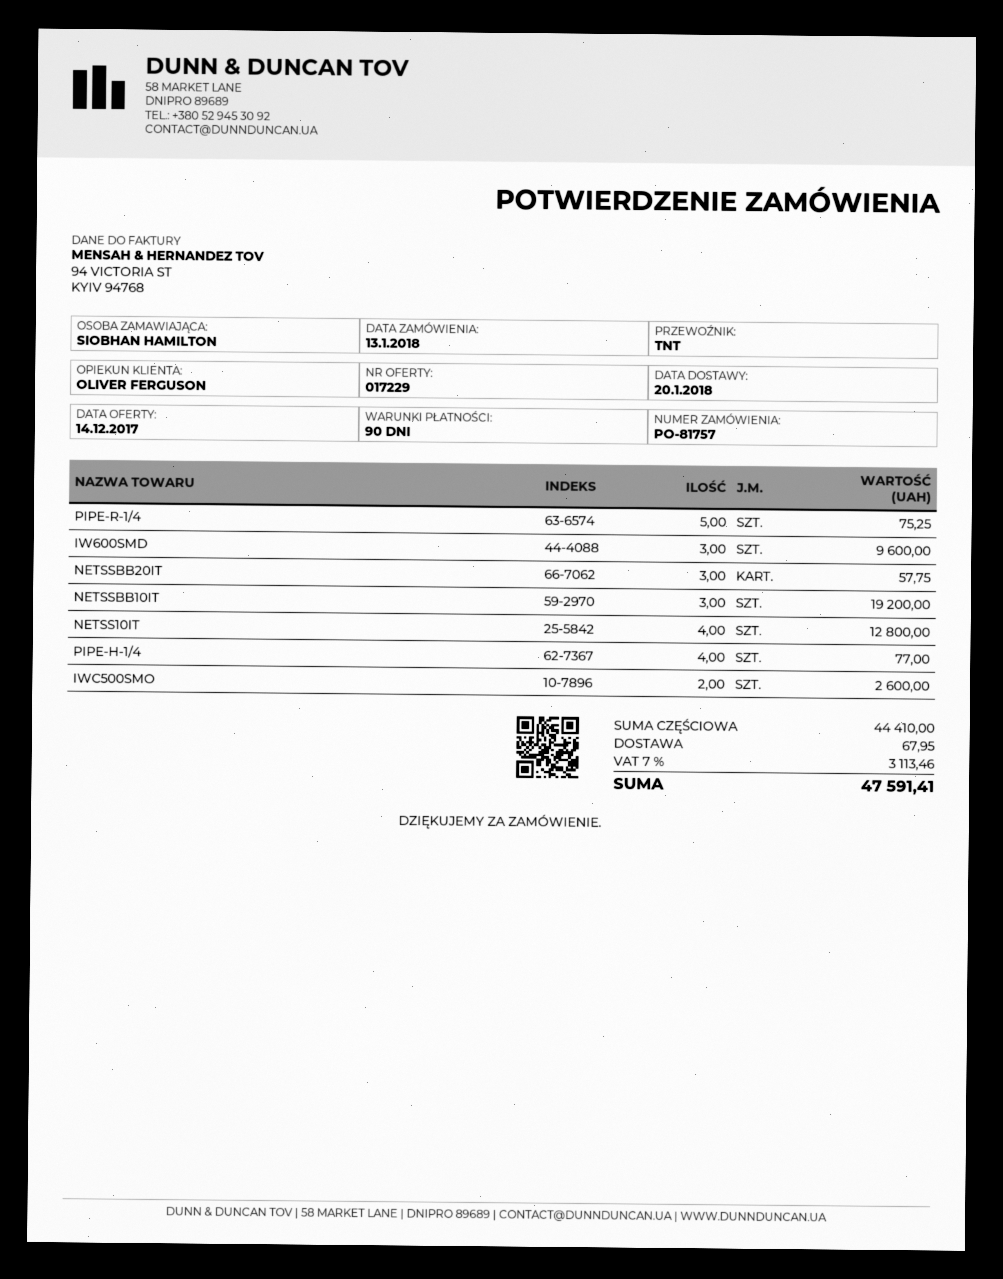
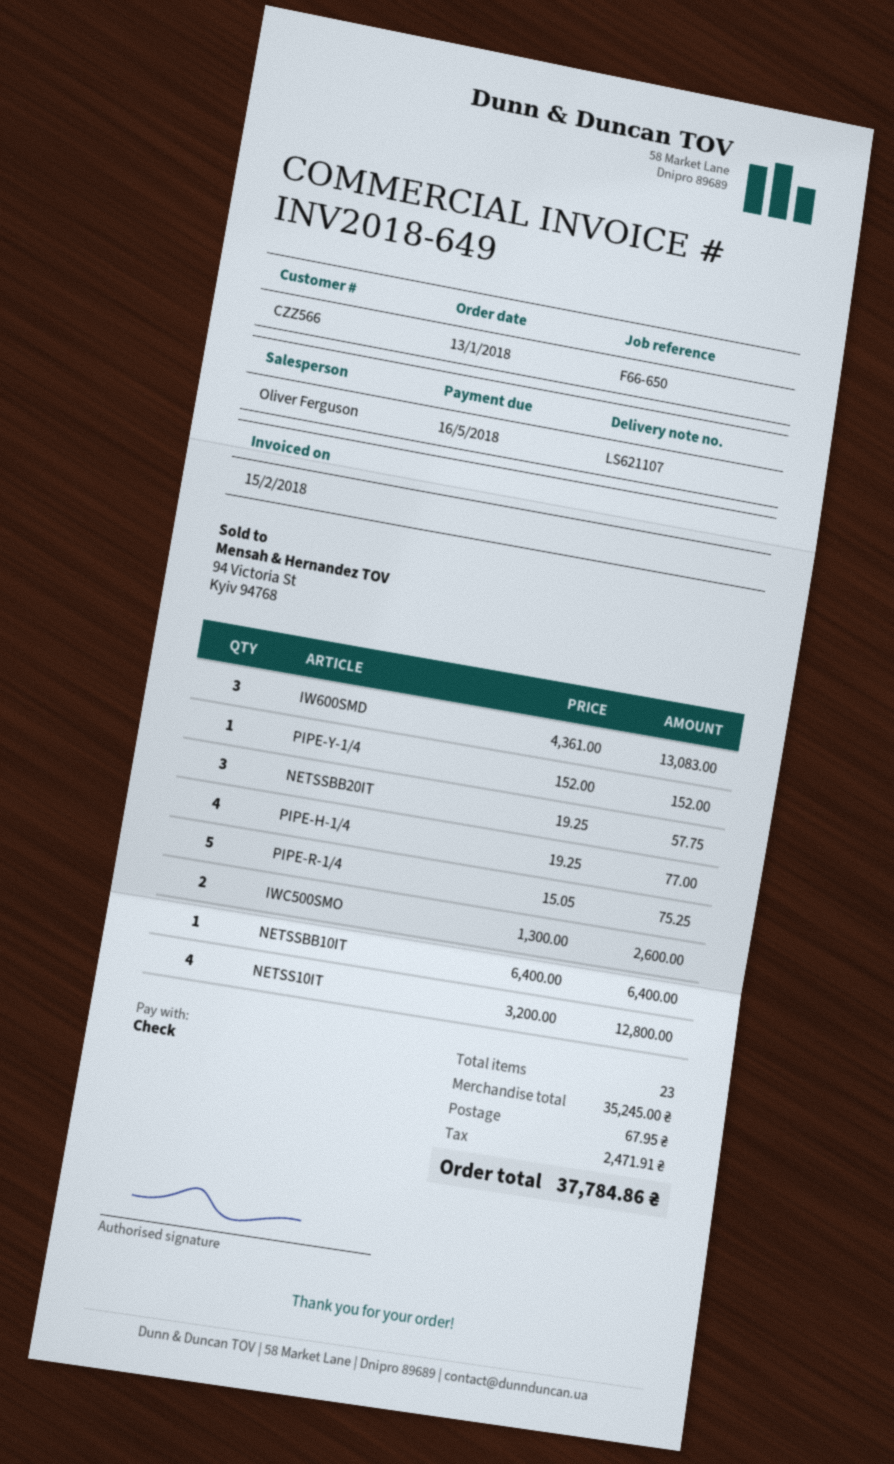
IW600SMD: 3 for 9600.00 -> 3 for 13083.00
NETSSBB10IT: 3 for 19200.00 -> 1 for 6400.00
PIPE-Y-1/4: none -> 1 for 152.00
subtotal: 44410.00 -> 35245.00
tax: 3113.46 -> 2471.91
total: 47591.41 -> 37784.86

